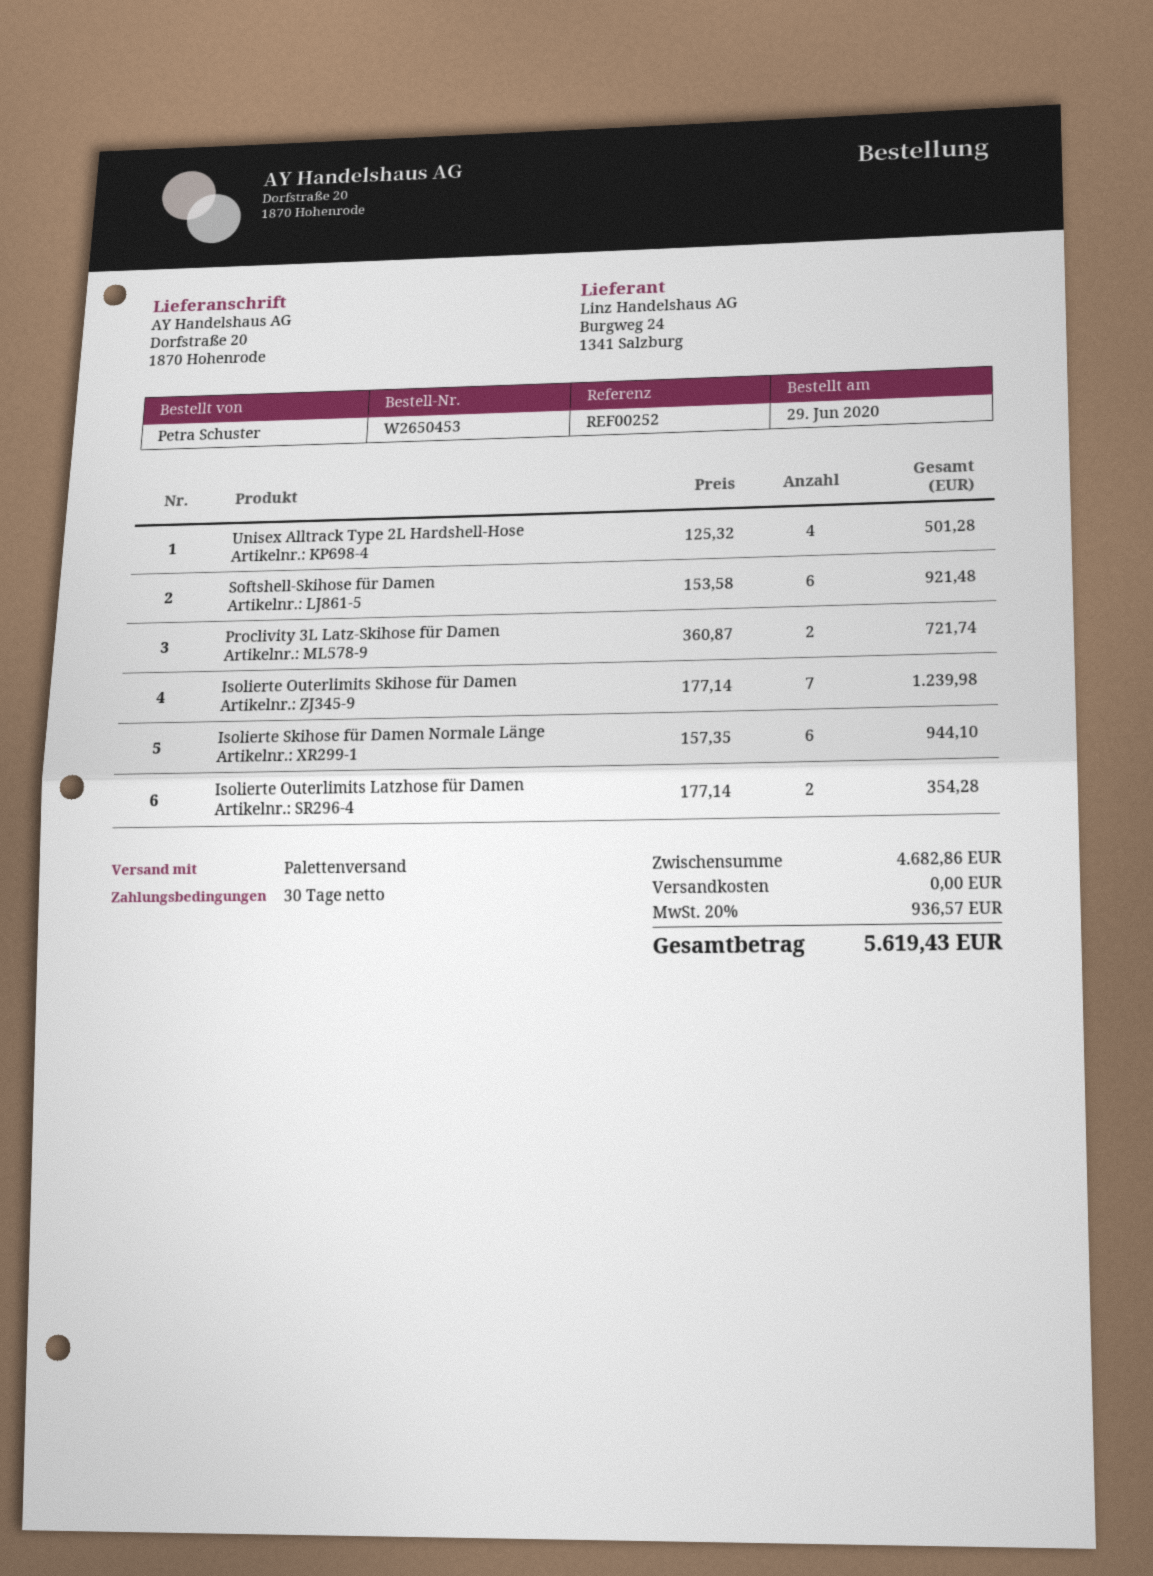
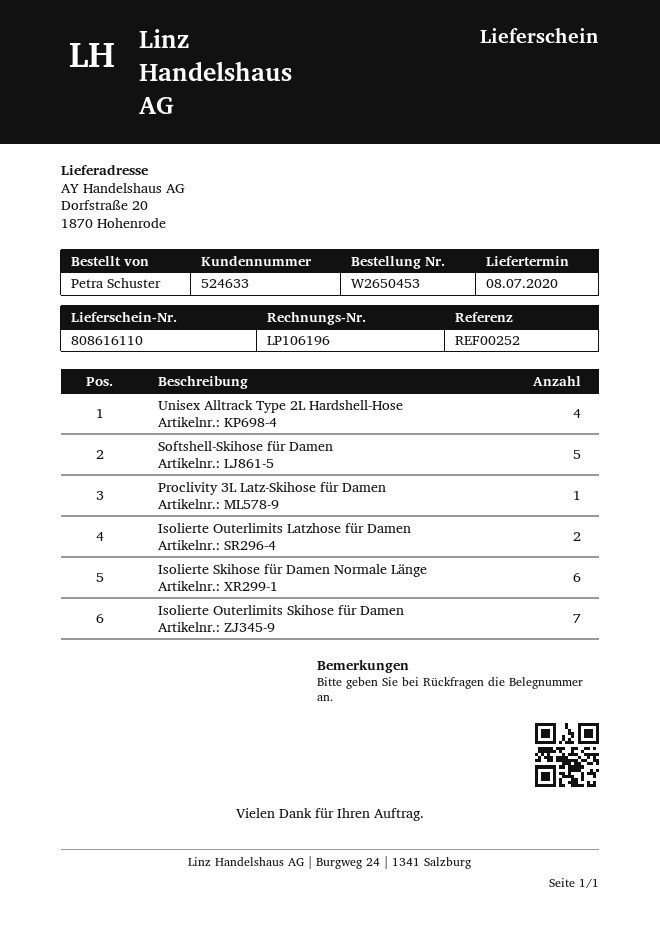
Softshell-Skihose für Damen: 6 -> 5
Proclivity 3L Latz-Skihose für Damen: 2 -> 1

